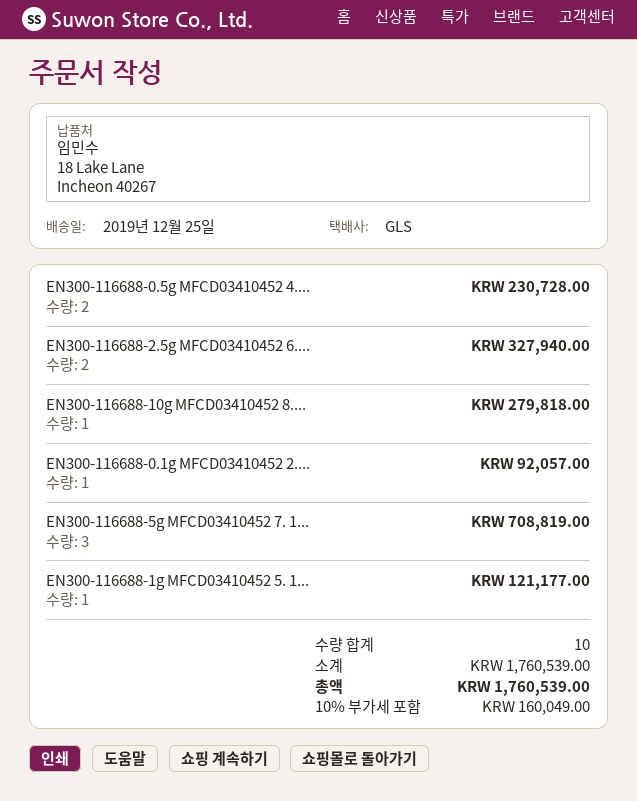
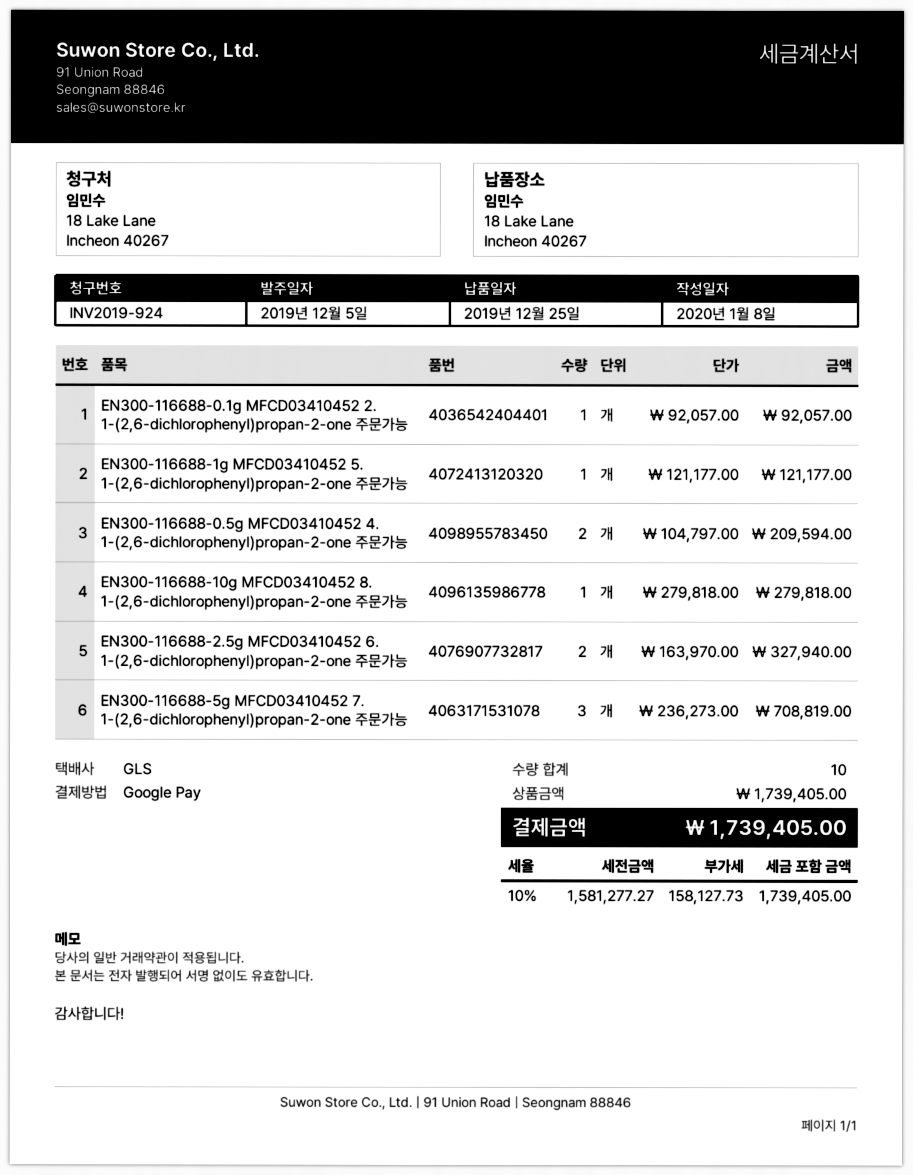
EN300-116688-0.5g MFCD03410452 4....: 2 for 230728.00 -> 2 for 209594.00
subtotal: 1760539.00 -> 1739405.00
tax: 10% = 160049.00 -> 10% = 158127.73
total: 1760539.00 -> 1739405.00

